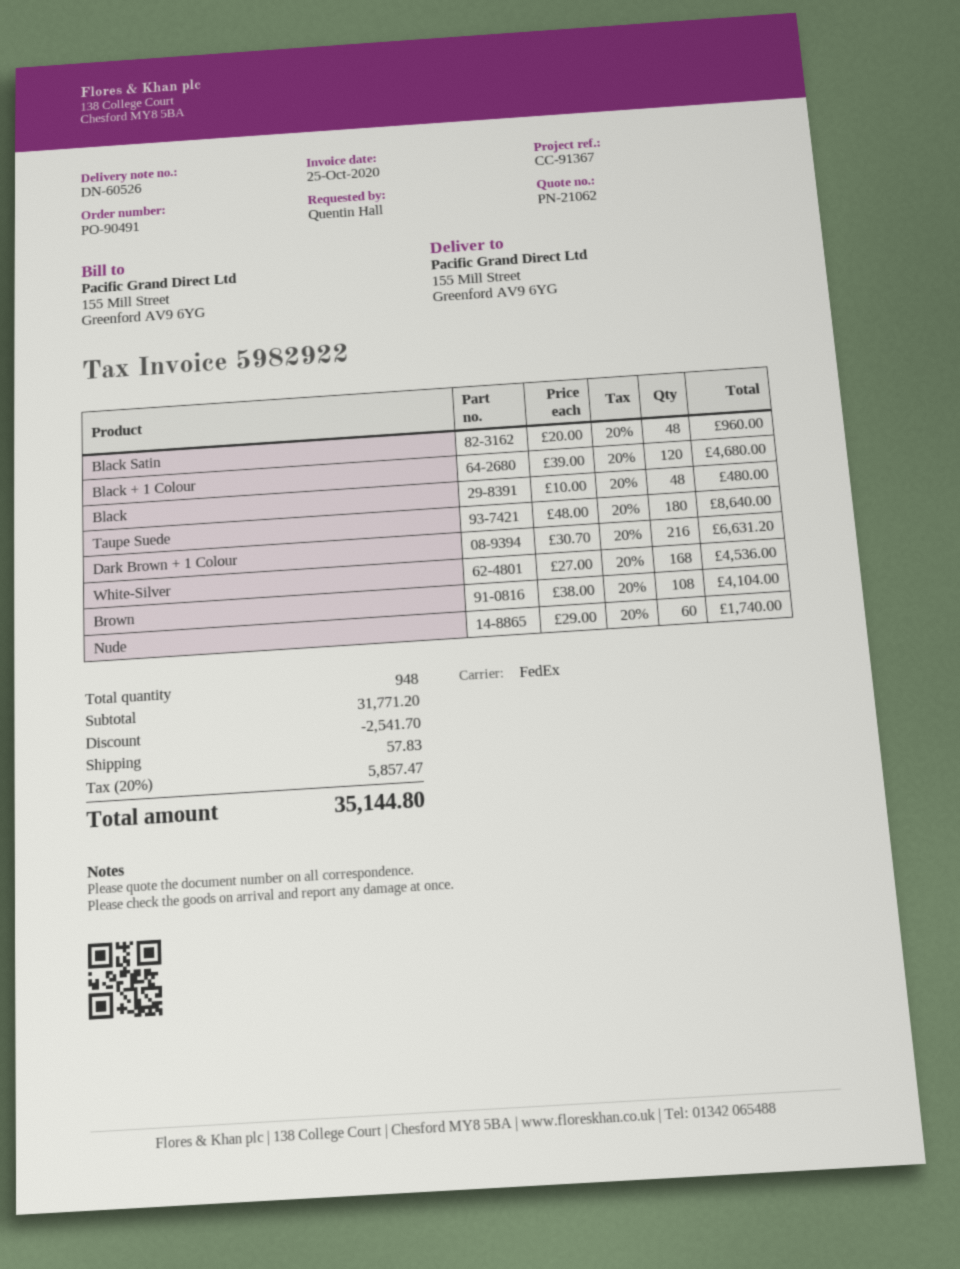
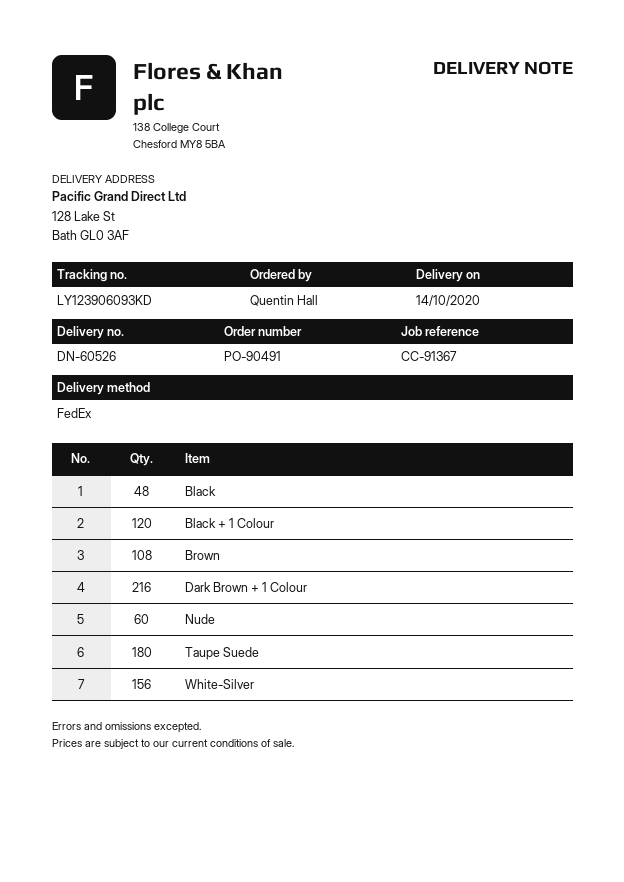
ship to: 155 Mill Street, Greenford AV9 6YG -> 128 Lake St, Bath GL0 3AF
Black Satin: 48 -> none
White-Silver: 168 -> 156

